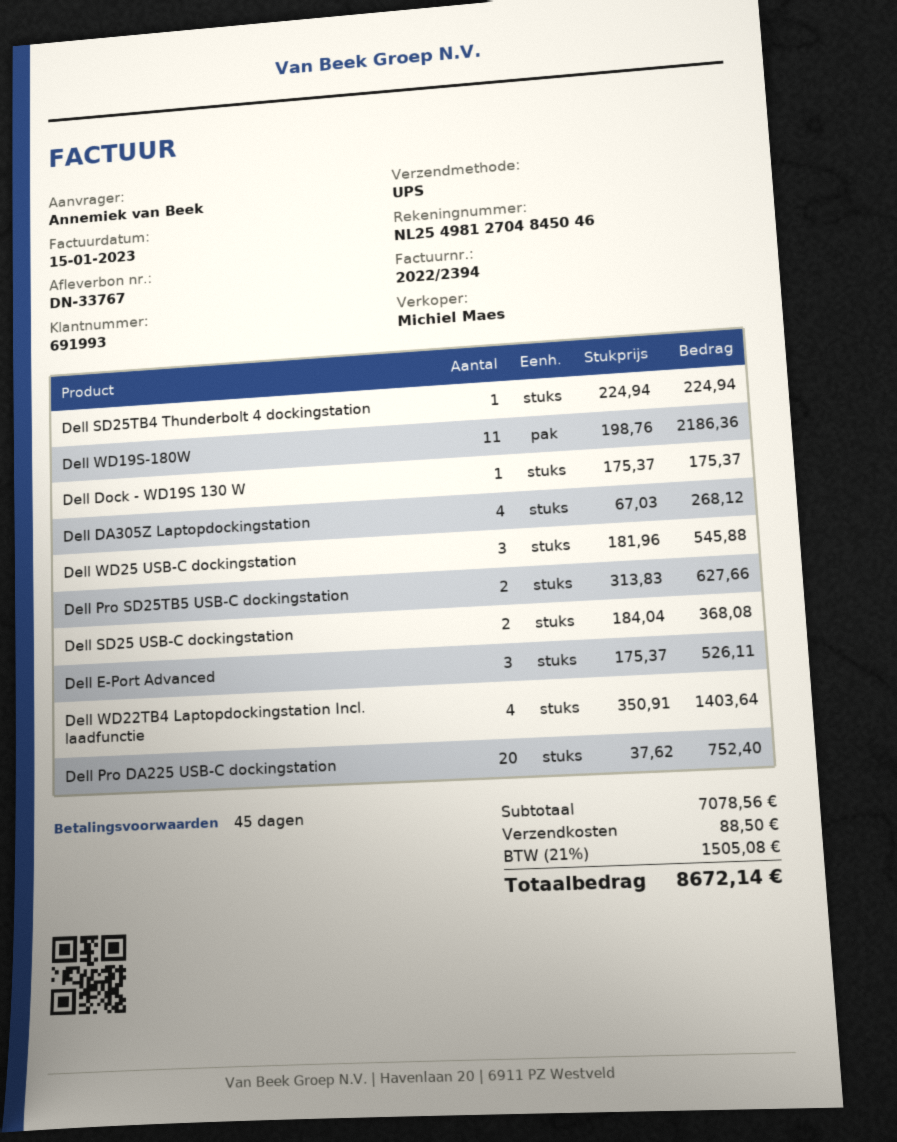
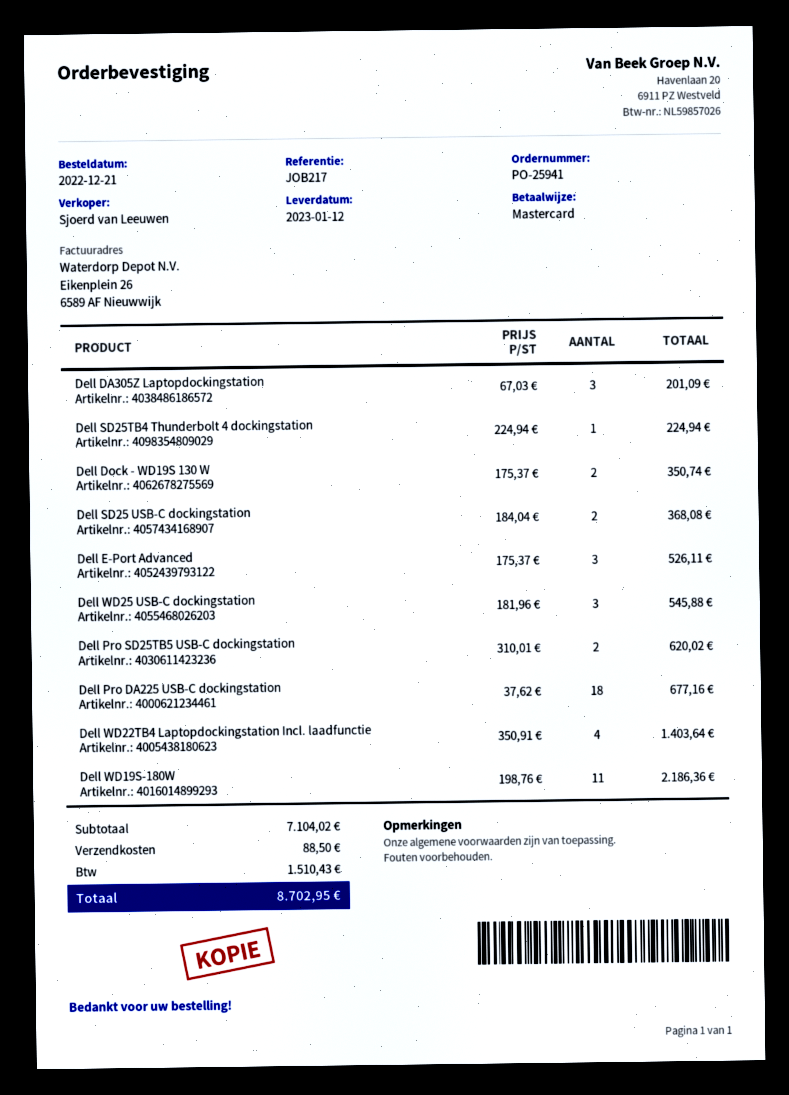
sales rep: Michiel Maes -> Sjoerd van Leeuwen
Dell Dock - WD19S 130 W: 1 x 175.37 = 175.37 -> 2 x 175.37 = 350.74
Dell DA305Z Laptopdockingstation: 4 x 67.03 = 268.12 -> 3 x 67.03 = 201.09
Dell Pro SD25TB5 USB-C dockingstation: 2 x 313.83 = 627.66 -> 2 x 310.01 = 620.02
Dell Pro DA225 USB-C dockingstation: 20 x 37.62 = 752.40 -> 18 x 37.62 = 677.16
subtotal: 7078.56 -> 7104.02
tax: 1505.08 -> 1510.43
total: 8672.14 -> 8702.95

